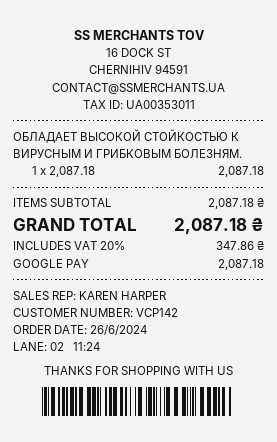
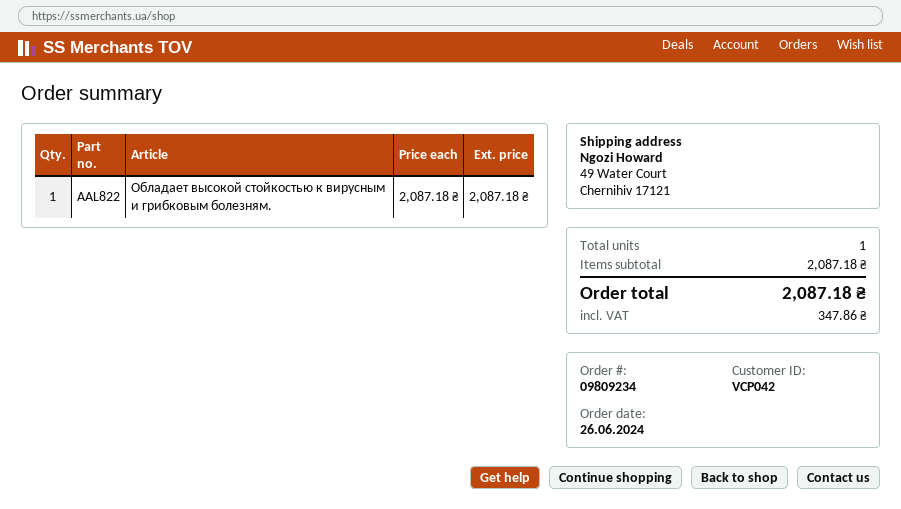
customer number: VCP142 -> VCP042

